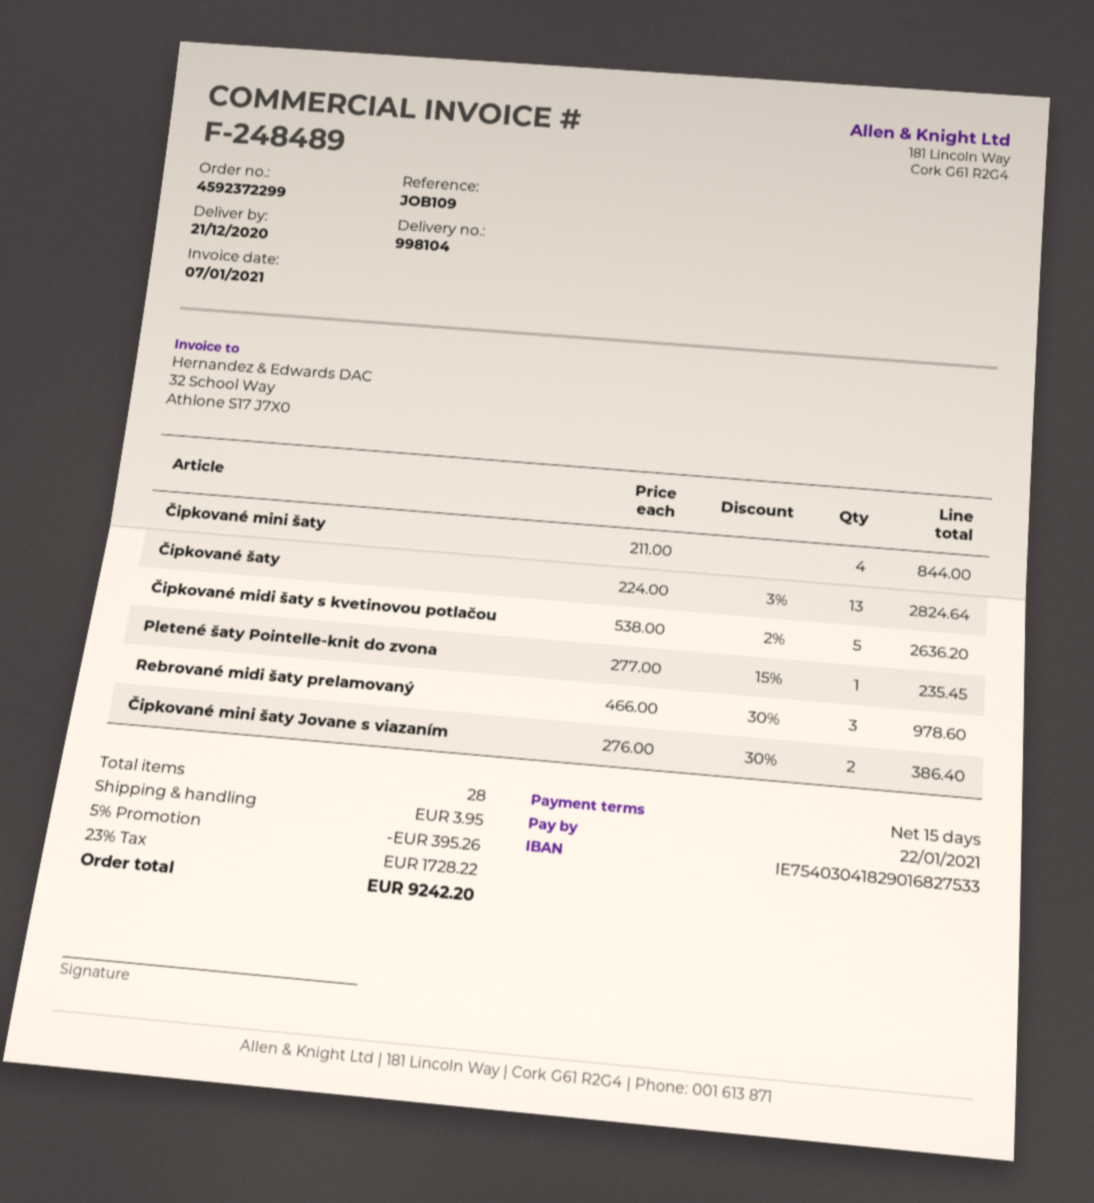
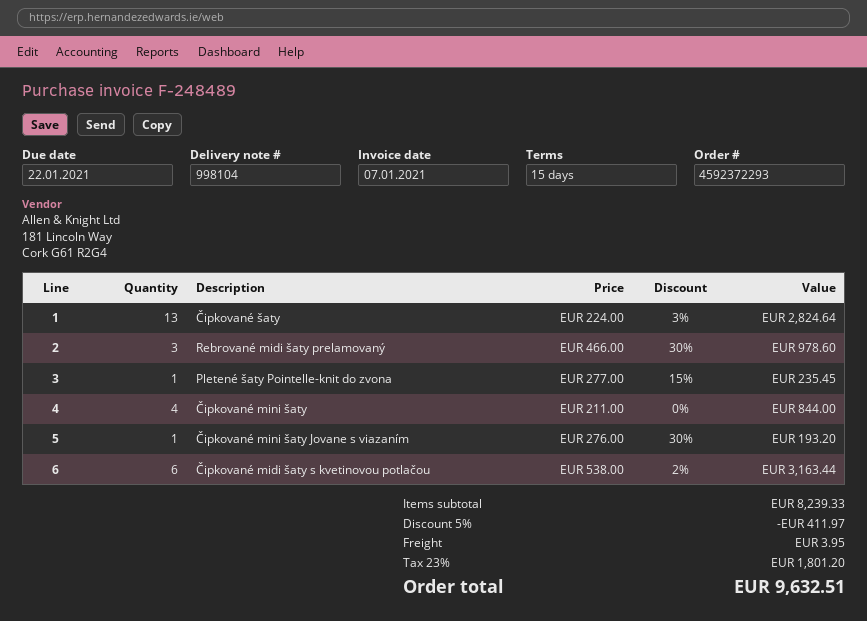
order number: 4592372299 -> 4592372293
Čipkované midi šaty s kvetinovou potlačou: 5 x 538.00 - 2% = 2636.20 -> 6 x 538.00 - 2% = 3163.44
Čipkované mini šaty Jovane s viazaním: 2 x 276.00 - 30% = 386.40 -> 1 x 276.00 - 30% = 193.20
discount: 5% = 395.26 -> 5% = 411.97
tax: 23% = 1728.22 -> 23% = 1801.20
total: 9242.20 -> 9632.51

